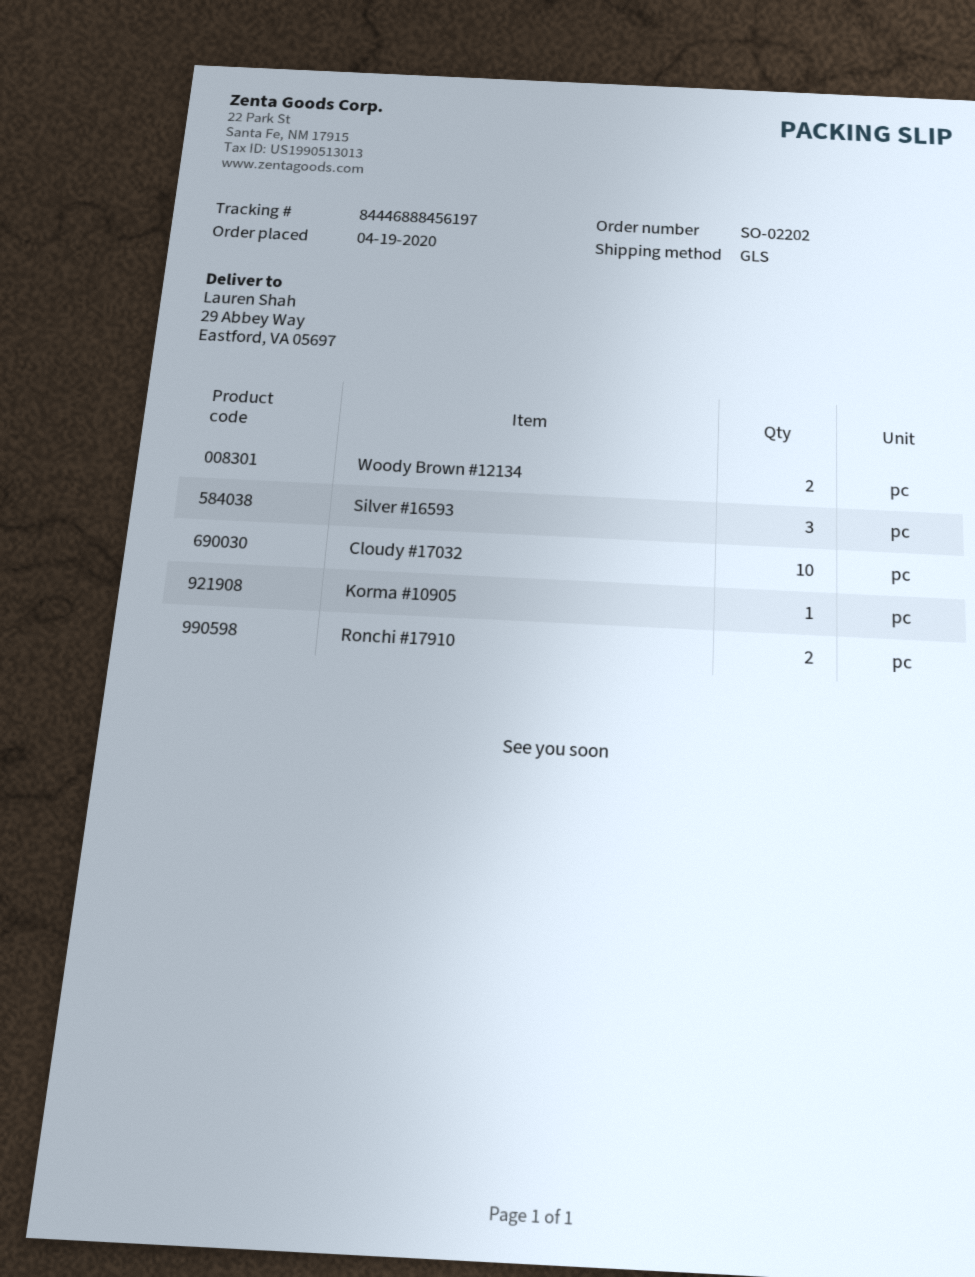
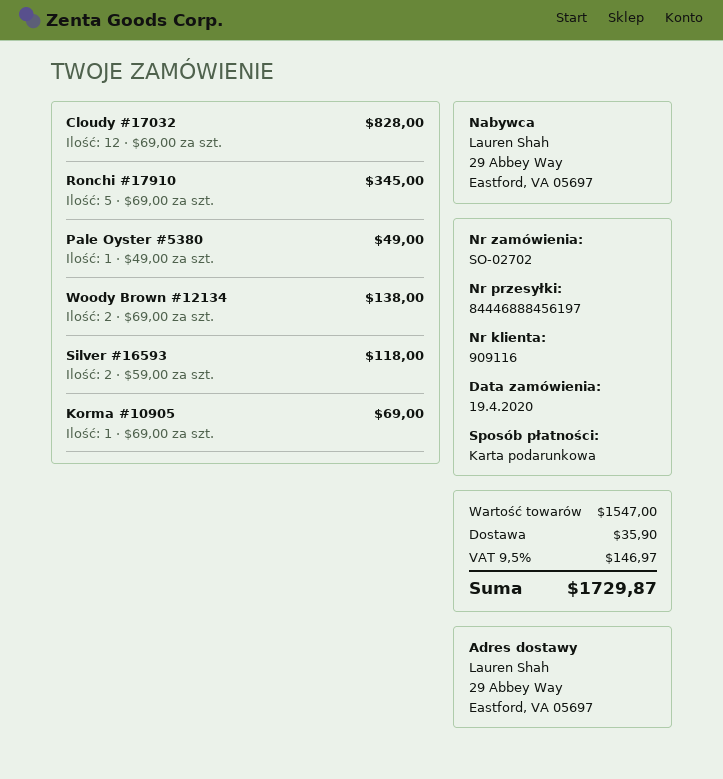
order number: SO-02202 -> SO-02702
Silver #16593: 3 -> 2
Cloudy #17032: 10 -> 12
Ronchi #17910: 2 -> 5
Pale Oyster #5380: none -> 1

